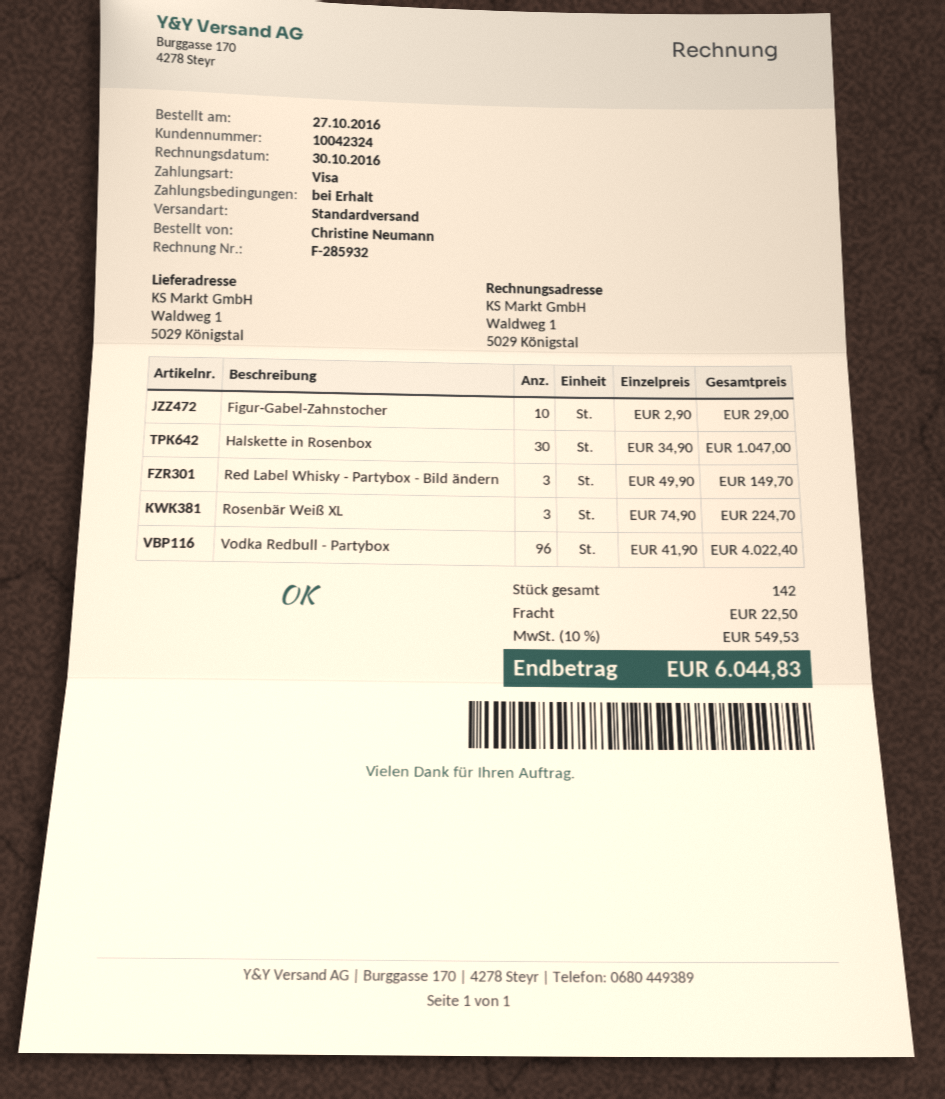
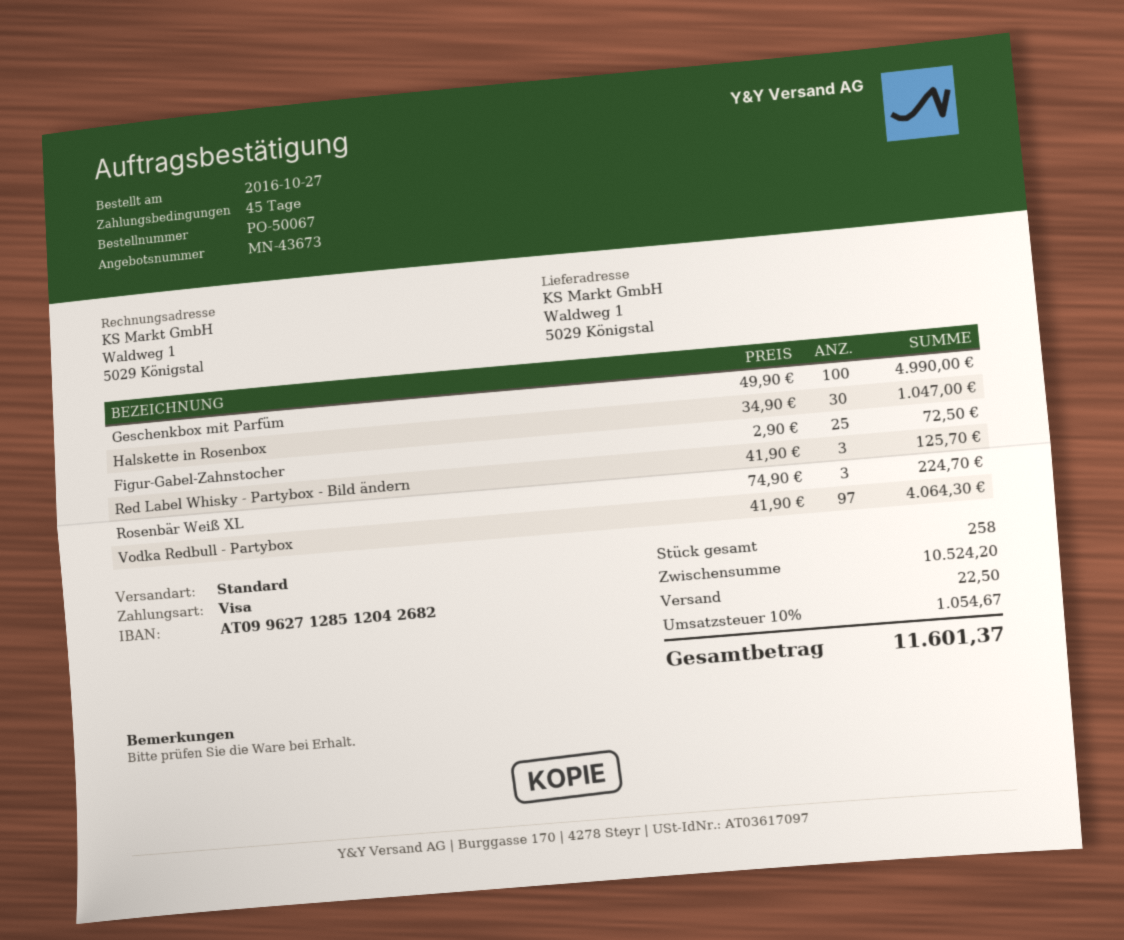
payment terms: on receipt -> 45 days
Figur-Gabel-Zahnstocher: 10 x 2.90 = 29.00 -> 25 x 2.90 = 72.50
Red Label Whisky - Partybox - Bild ändern: 3 x 49.90 = 149.70 -> 3 x 41.90 = 125.70
Vodka Redbull - Partybox: 96 x 41.90 = 4022.40 -> 97 x 41.90 = 4064.30
Geschenkbox mit Parfüm: none -> 100 x 49.90 = 4990.00
total quantity: 142 -> 258
tax: 10% = 549.53 -> 10% = 1054.67
total: 6044.83 -> 11601.37

